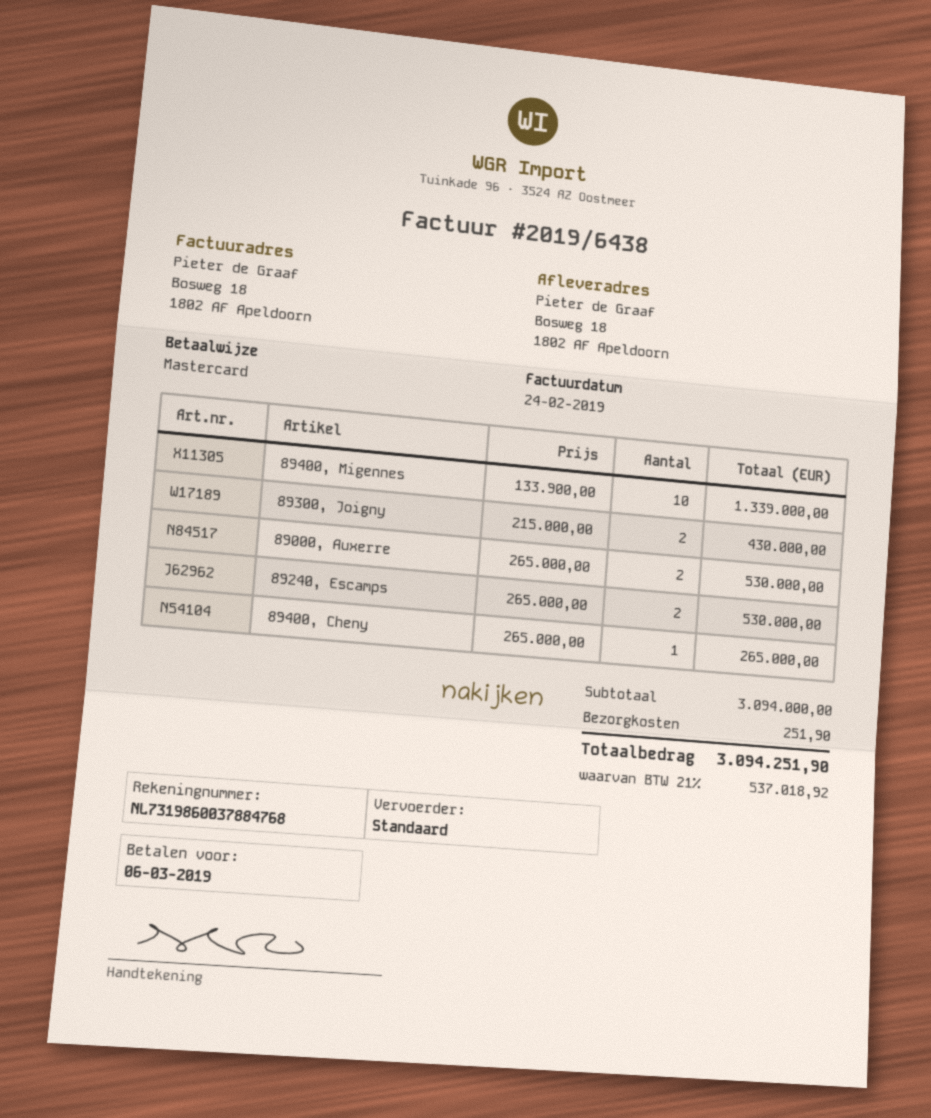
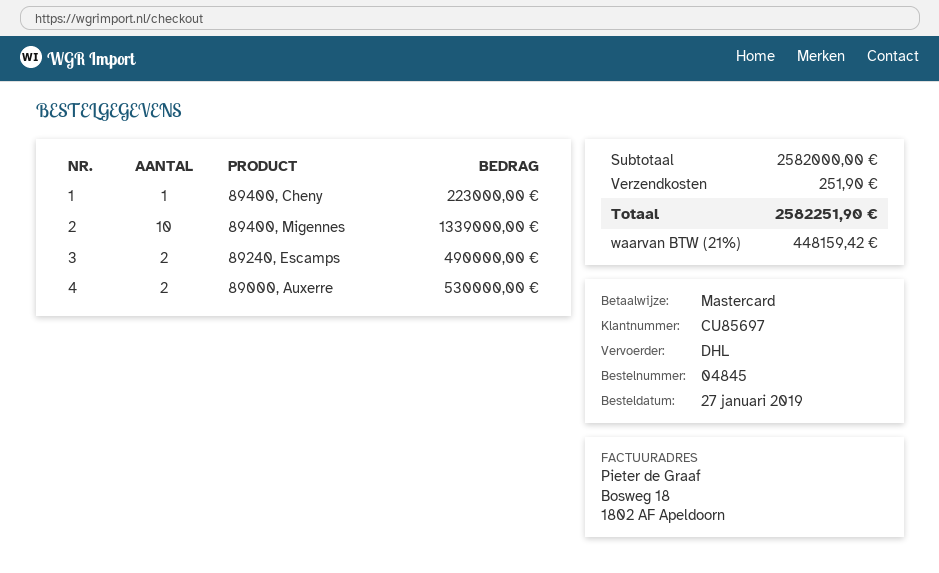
shipping method: standard -> DHL
89300, Joigny: 2 for 430000.00 -> none
89240, Escamps: 2 for 530000.00 -> 2 for 490000.00
89400, Cheny: 1 for 265000.00 -> 1 for 223000.00
subtotal: 3094000.00 -> 2582000.00
tax: 21% = 537018.92 -> 21% = 448159.42
total: 3094251.90 -> 2582251.90

